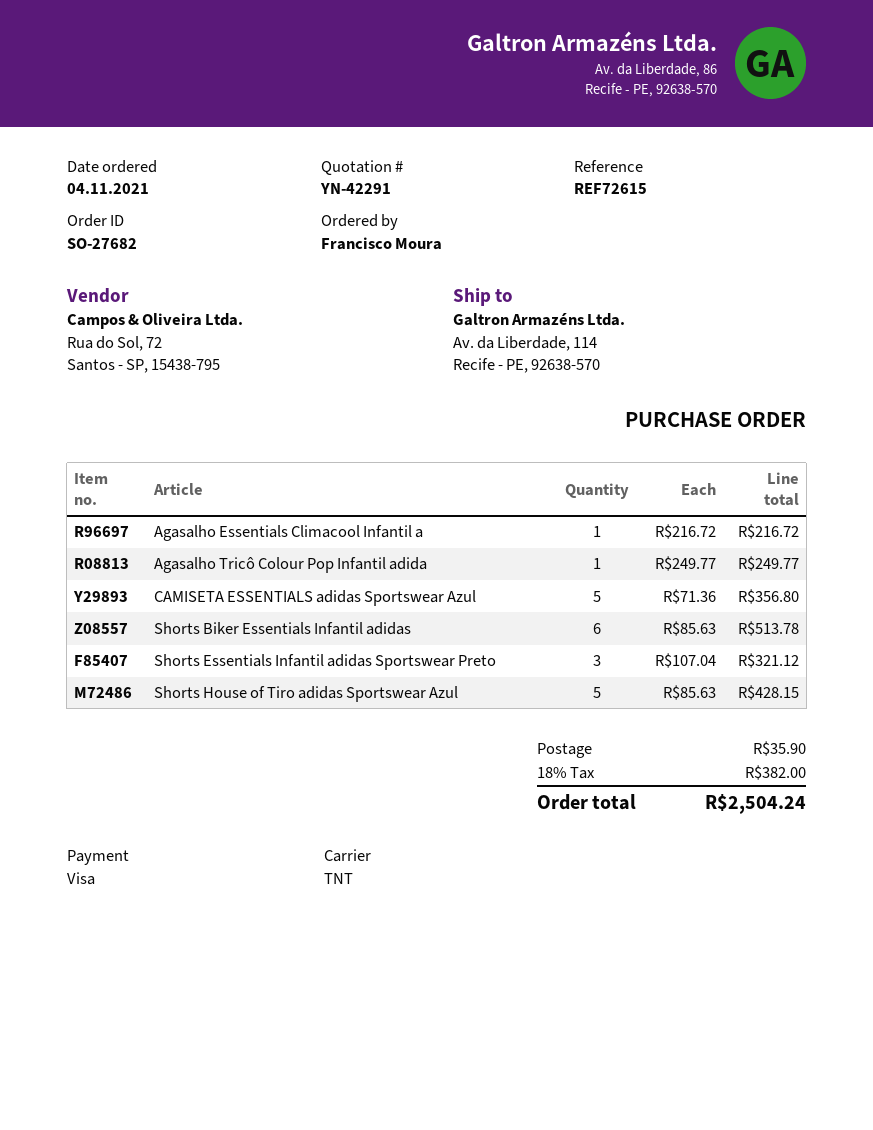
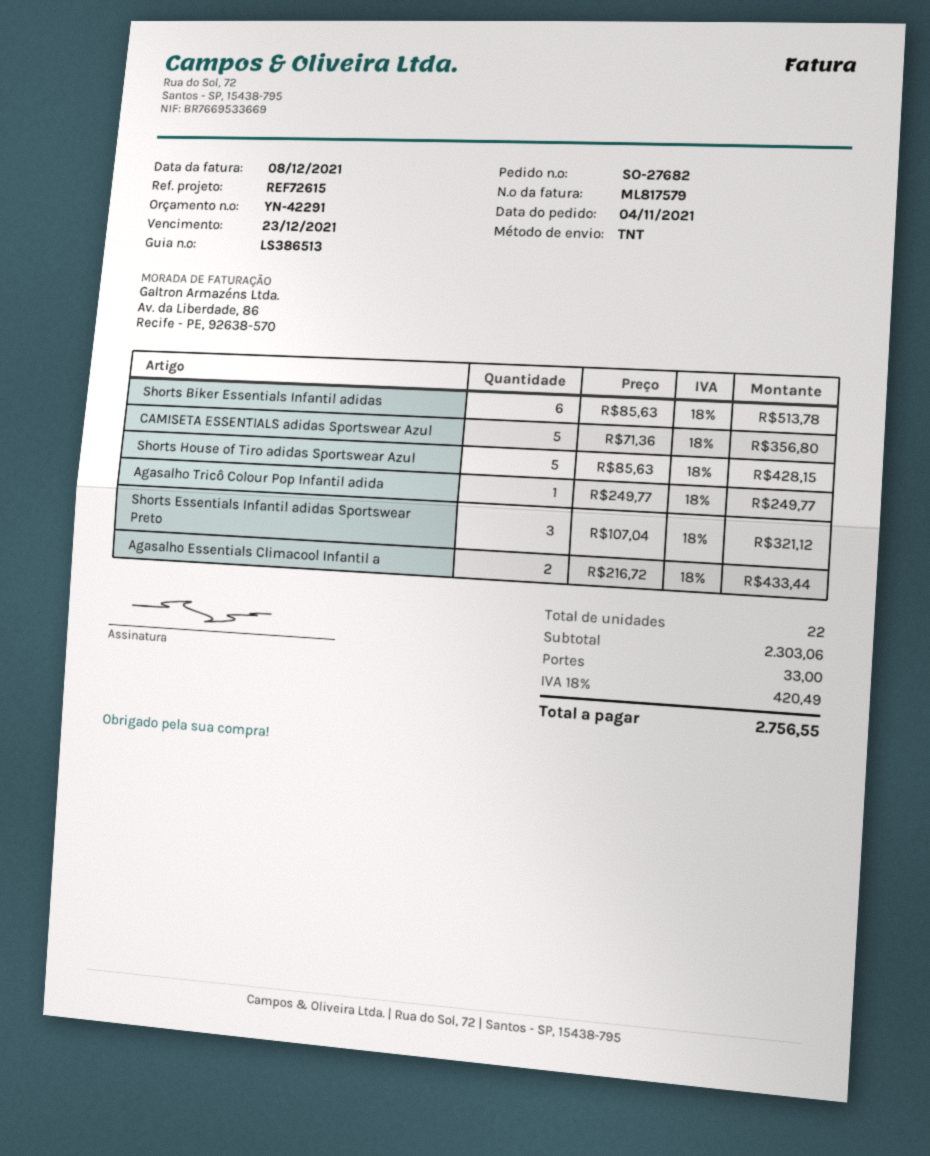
Agasalho Essentials Climacool Infantil a: 1 x 216.72 = 216.72 -> 2 x 216.72 = 433.44
shipping: 35.90 -> 33.00
tax: 18% = 382.00 -> 18% = 420.49
total: 2504.24 -> 2756.55

